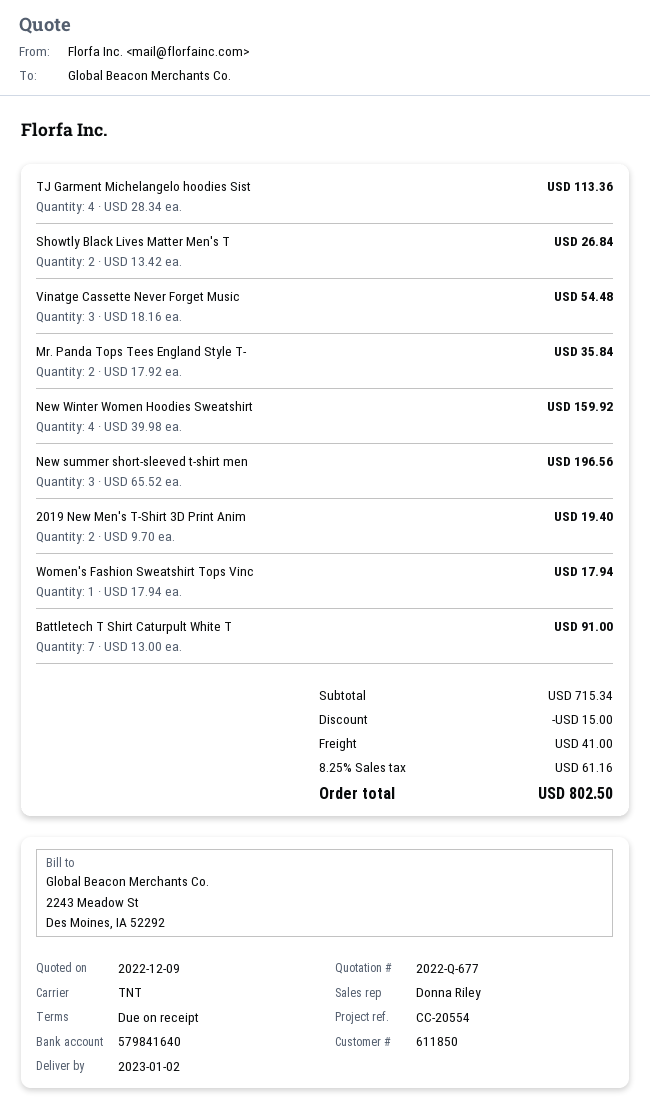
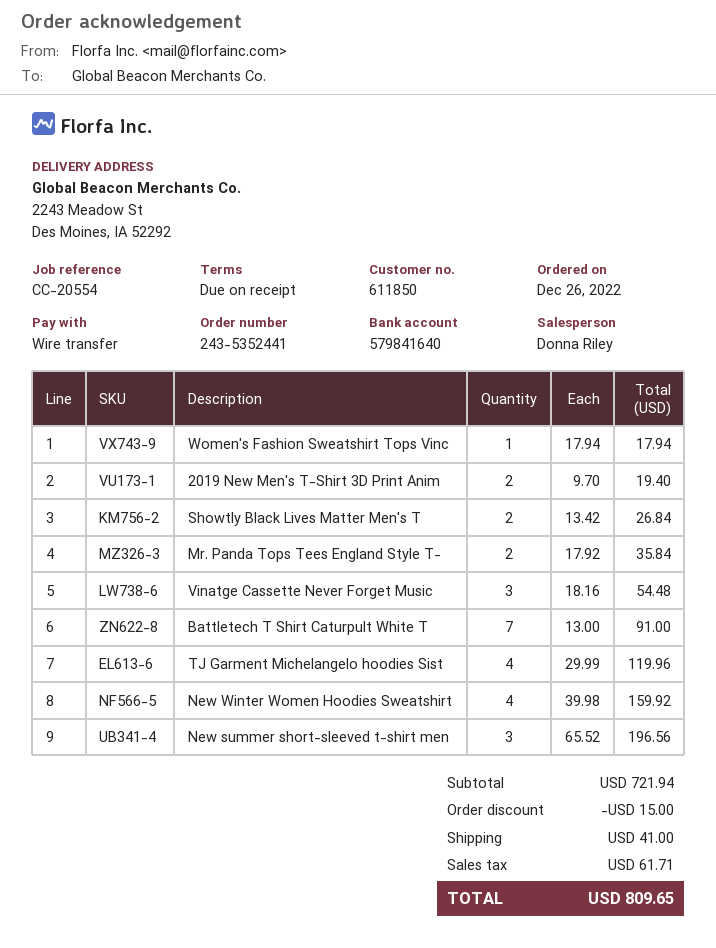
TJ Garment Michelangelo hoodies Sist: 4 x 28.34 = 113.36 -> 4 x 29.99 = 119.96
subtotal: 715.34 -> 721.94
tax: 61.16 -> 61.71
total: 802.50 -> 809.65

